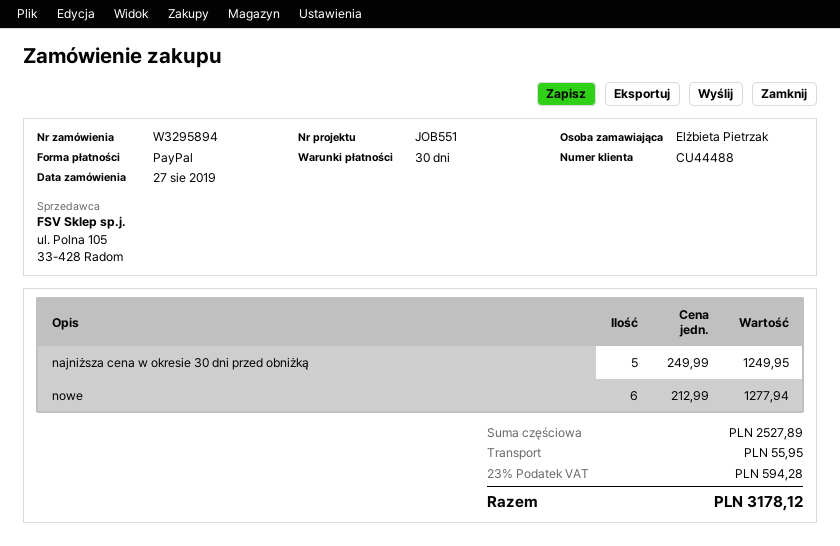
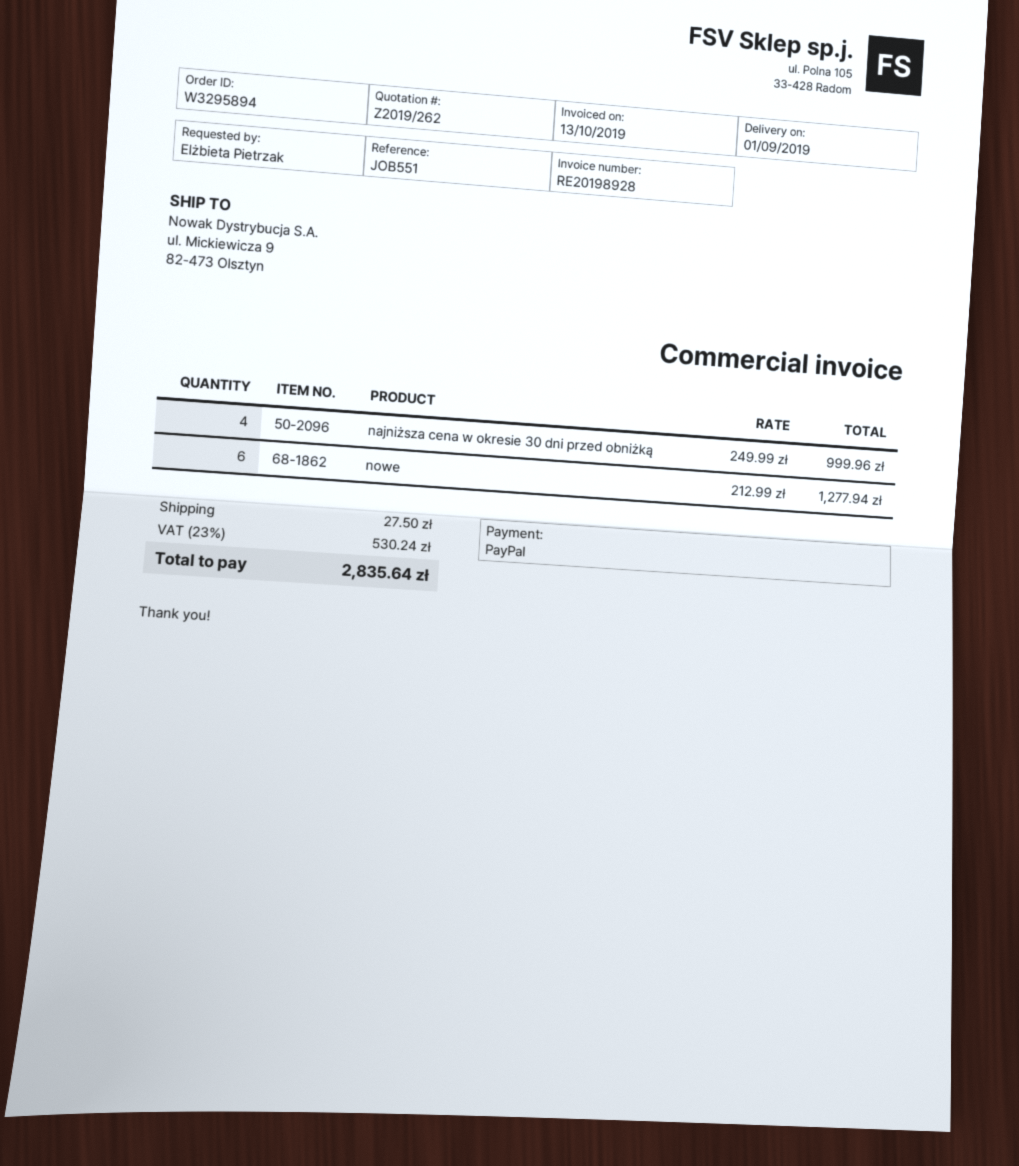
najniższa cena w okresie 30 dni przed obniżką: 5 x 249.99 = 1249.95 -> 4 x 249.99 = 999.96
shipping: 55.95 -> 27.50
tax: 23% = 594.28 -> 23% = 530.24
total: 3178.12 -> 2835.64

